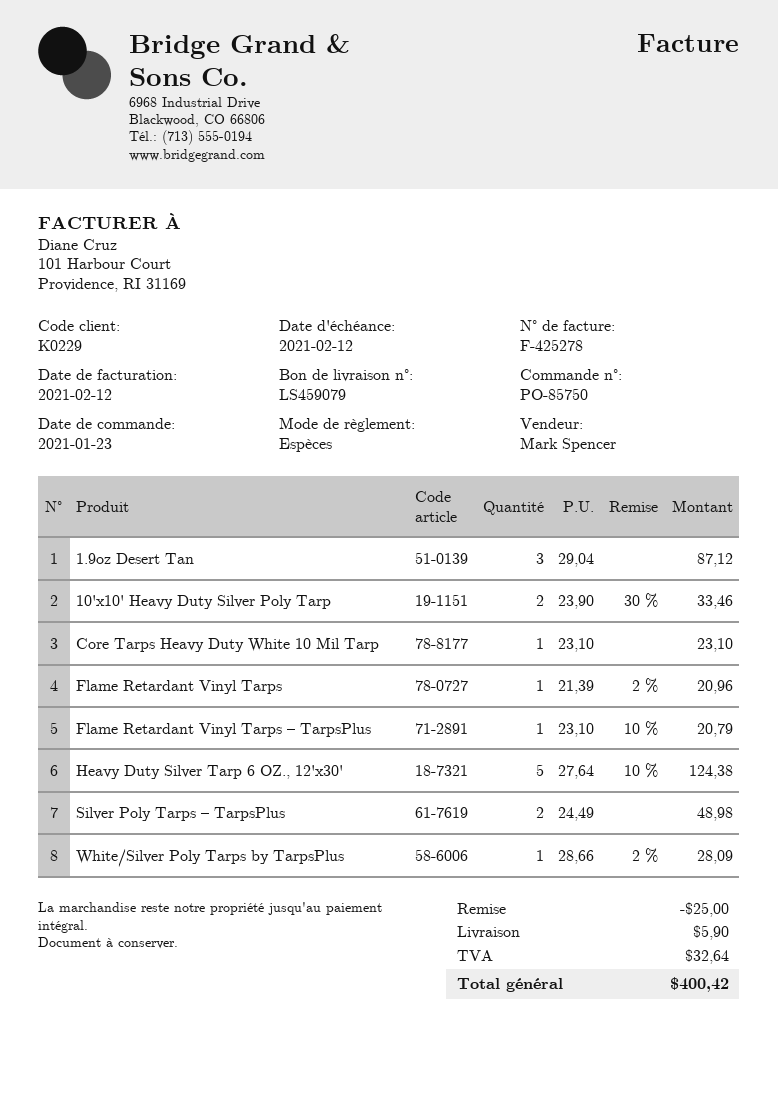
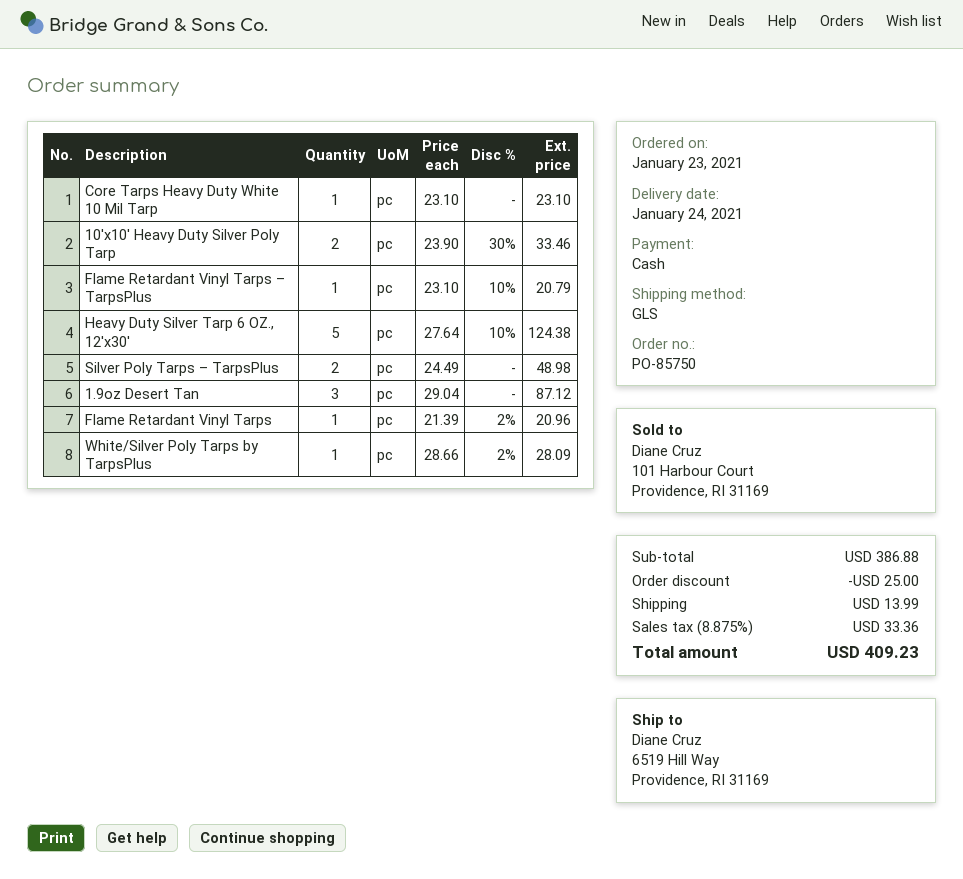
shipping: 5.90 -> 13.99
tax: 32.64 -> 33.36
total: 400.42 -> 409.23

